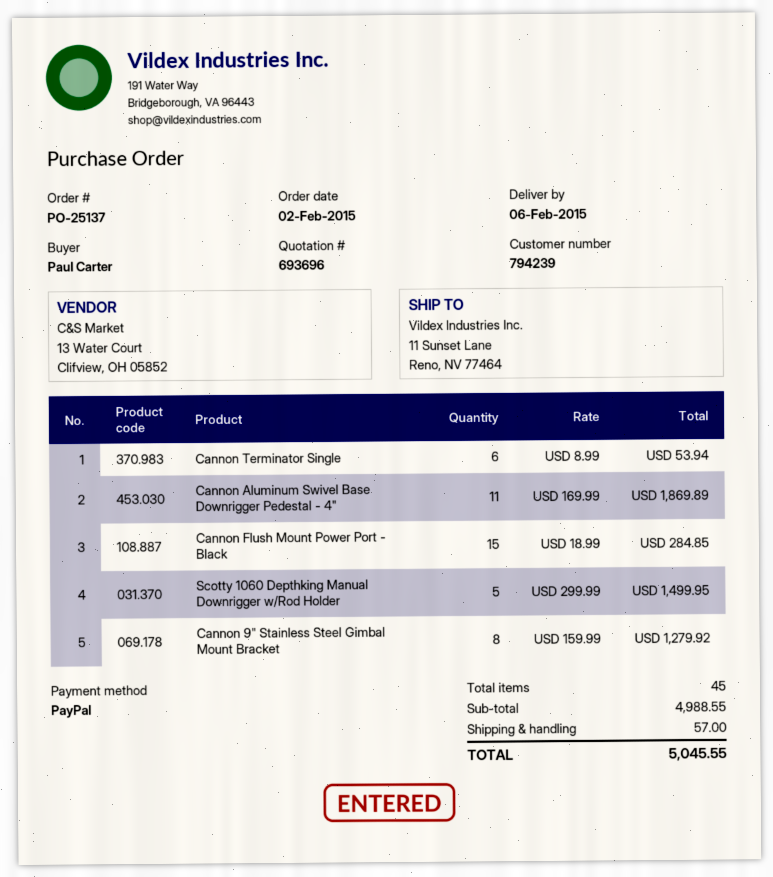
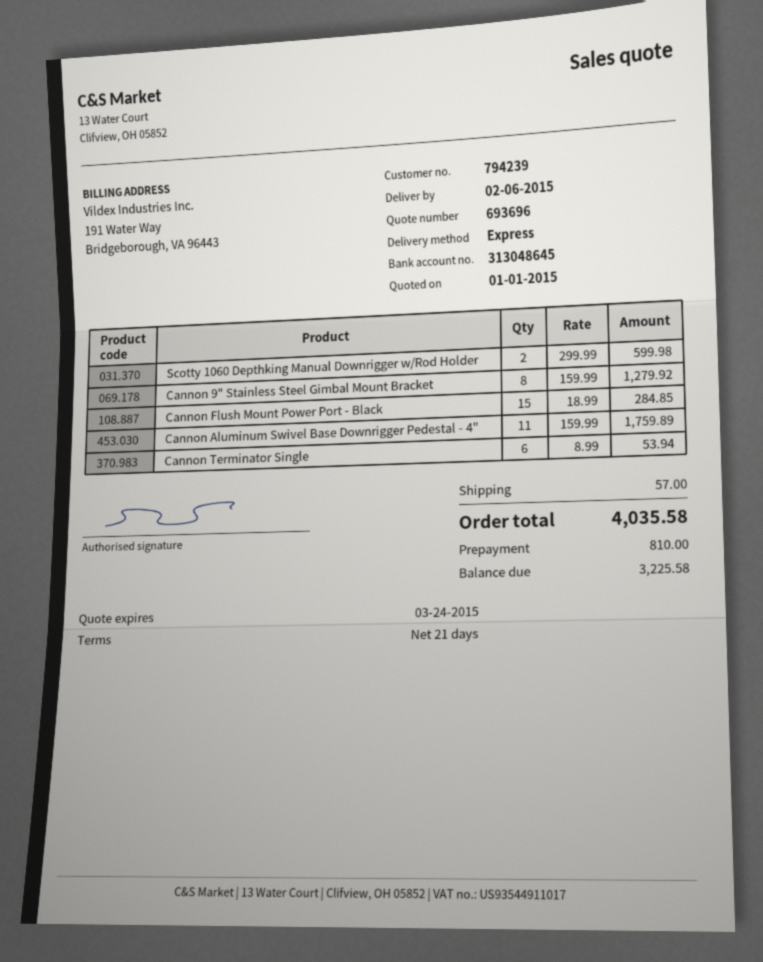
Cannon Aluminum Swivel Base Downrigger Pedestal - 4": 11 x 169.99 = 1869.89 -> 11 x 159.99 = 1759.89
Scotty 1060 Depthking Manual Downrigger w/Rod Holder: 5 x 299.99 = 1499.95 -> 2 x 299.99 = 599.98
total: 5045.55 -> 4035.58

